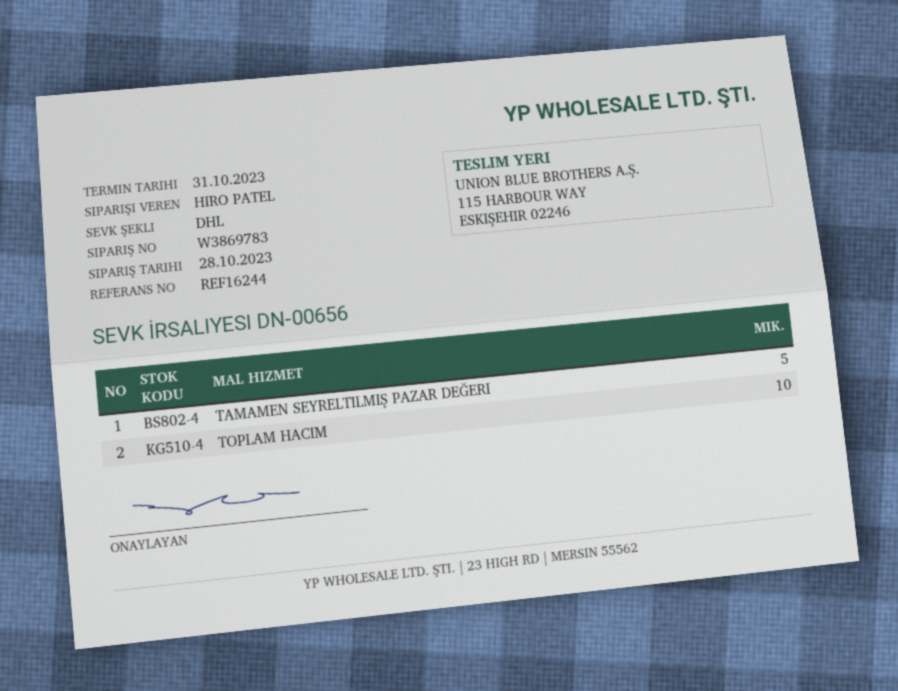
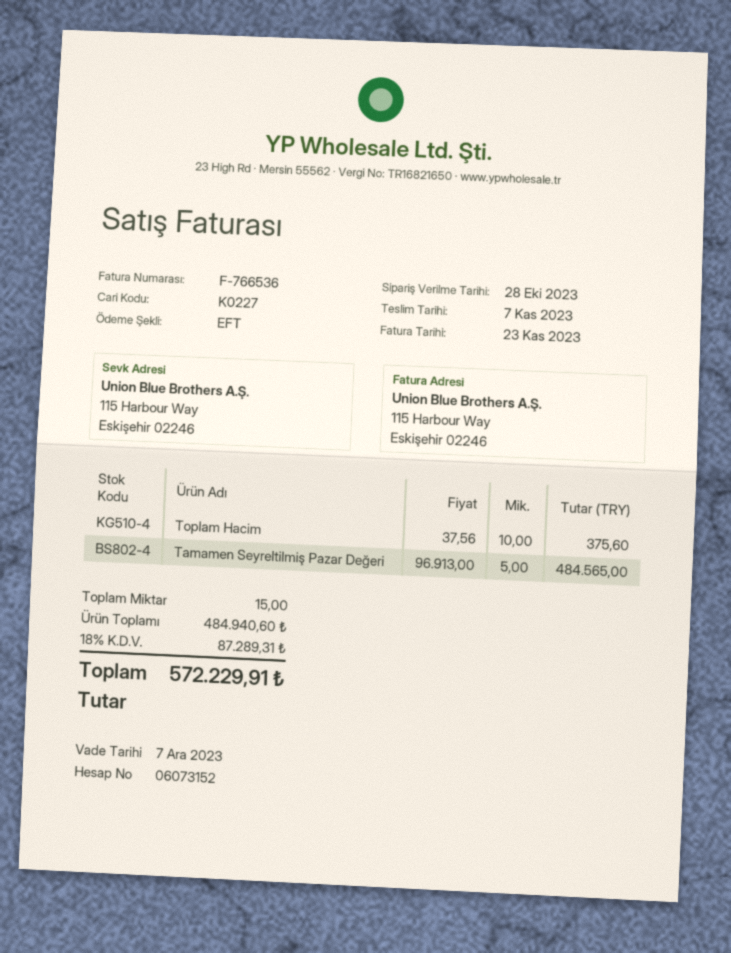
delivery date: 2023-10-31 -> 2023-11-07

